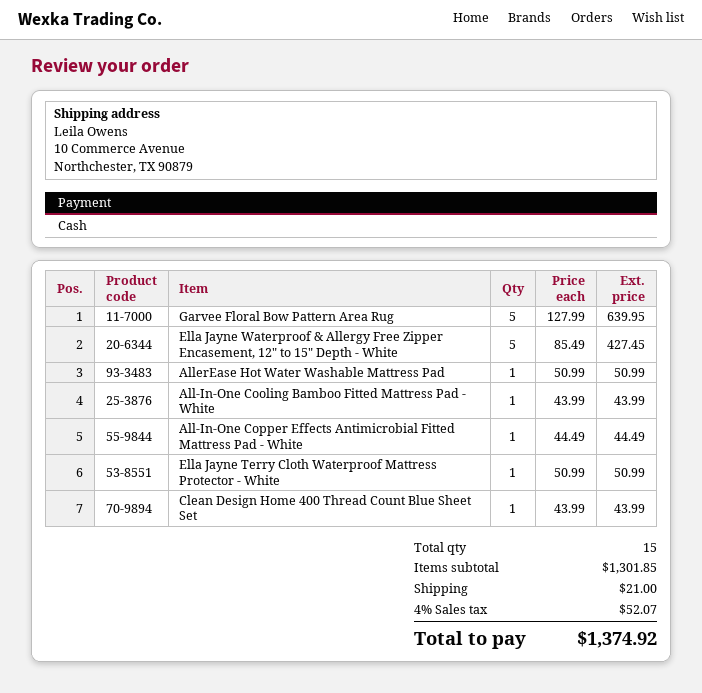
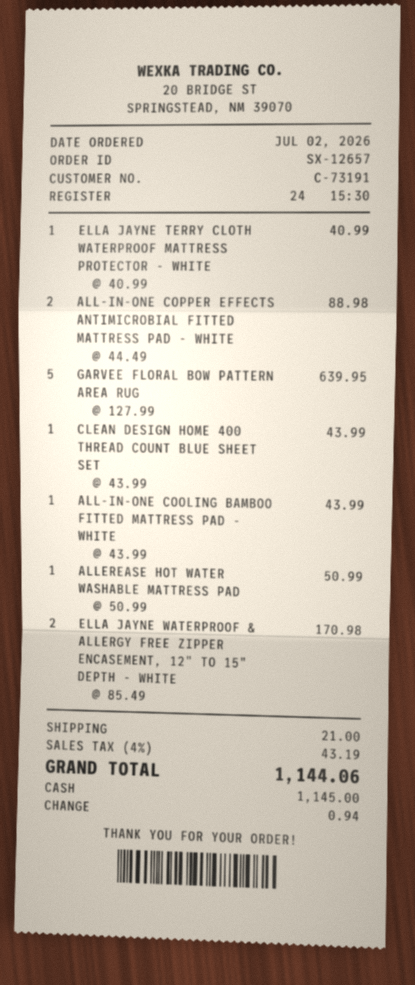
Ella Jayne Waterproof & Allergy Free Zipper Encasement, 12" to 15" Depth - White: 5 x 85.49 = 427.45 -> 2 x 85.49 = 170.98
All-In-One Copper Effects Antimicrobial Fitted Mattress Pad - White: 1 x 44.49 = 44.49 -> 2 x 44.49 = 88.98
Ella Jayne Terry Cloth Waterproof Mattress Protector - White: 1 x 50.99 = 50.99 -> 1 x 40.99 = 40.99
tax: 4% = 52.07 -> 4% = 43.19
total: 1374.92 -> 1144.06

